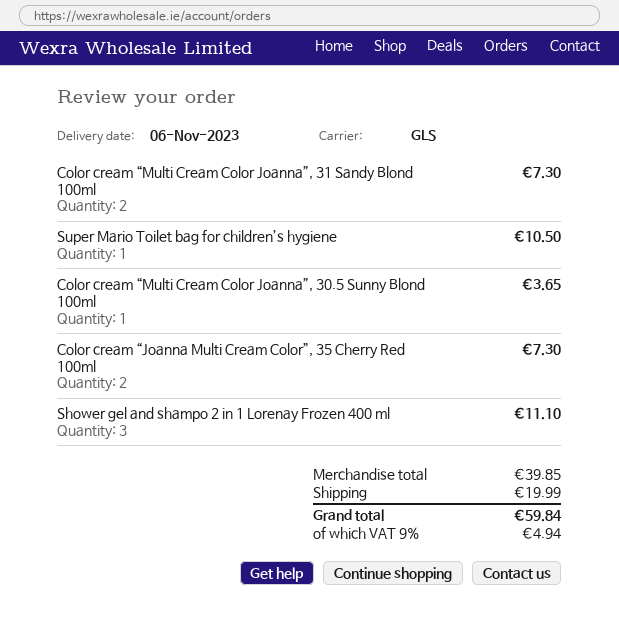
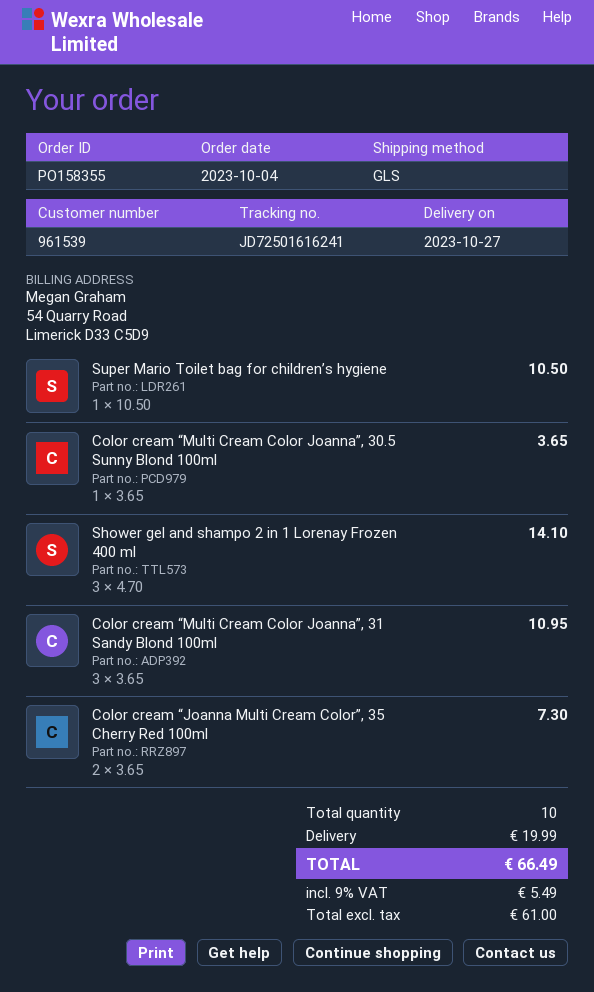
delivery date: 2023-11-06 -> 2023-10-27
Color cream “Multi Cream Color Joanna”, 31 Sandy Blond 100ml: 2 for 7.30 -> 3 for 10.95
Shower gel and shampo 2 in 1 Lorenay Frozen 400 ml: 3 for 11.10 -> 3 for 14.10
tax: 9% = 4.94 -> 9% = 5.49
total: 59.84 -> 66.49

